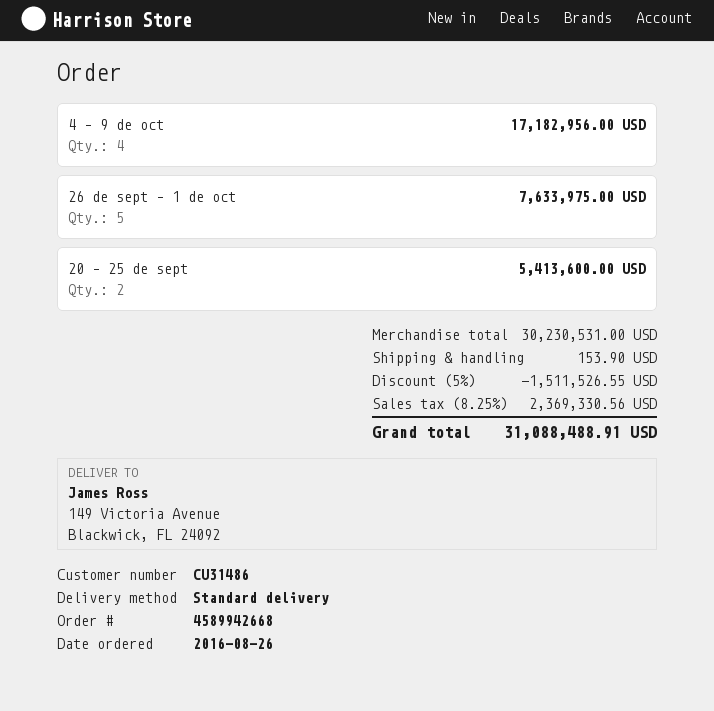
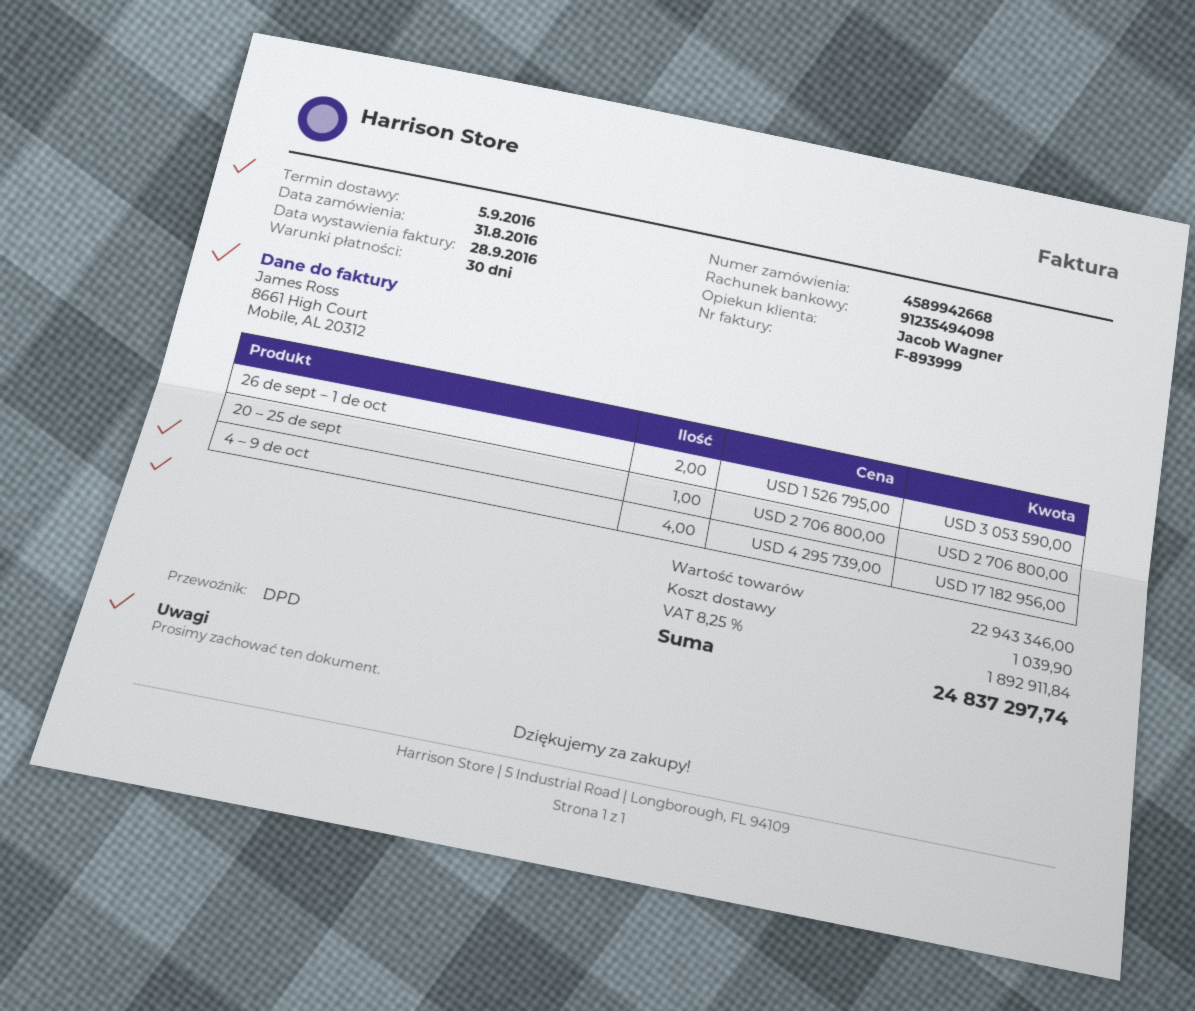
order date: 2016-08-26 -> 2016-08-31
shipping method: standard -> DPD
26 de sept – 1 de oct: 5 for 7633975.00 -> 2 for 3053590.00
20 – 25 de sept: 2 for 5413600.00 -> 1 for 2706800.00
subtotal: 30230531.00 -> 22943346.00
discount: 5% = 1511526.55 -> none
shipping: 153.90 -> 1039.90
tax: 8.25% = 2369330.56 -> 8.25% = 1892911.84
total: 31088488.91 -> 24837297.74

